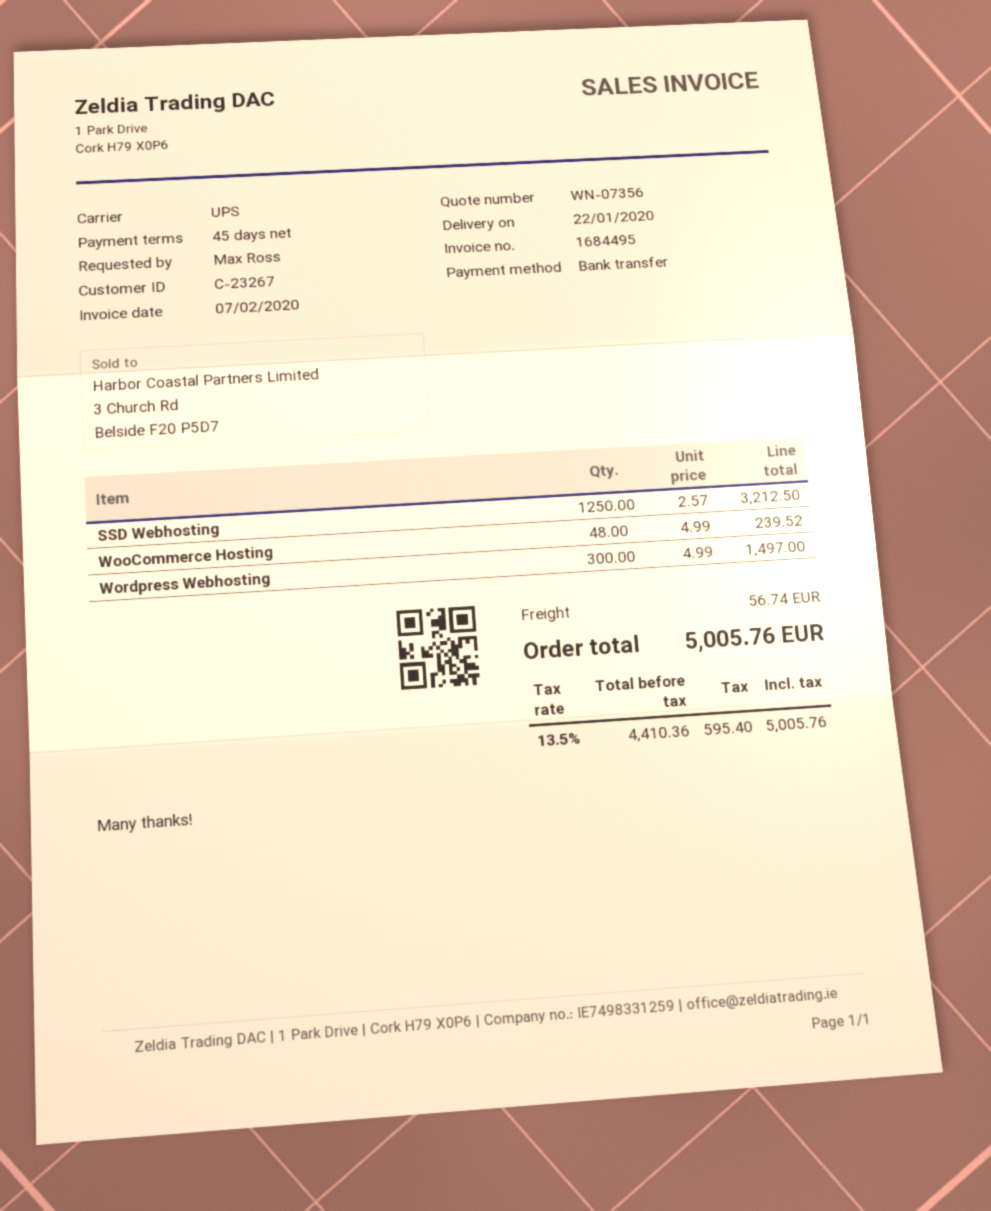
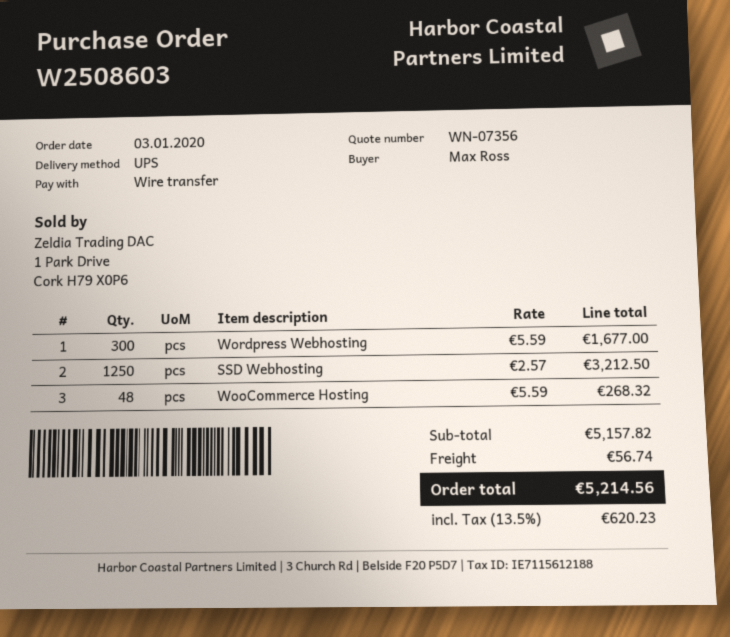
WooCommerce Hosting: 48 x 4.99 = 239.52 -> 48 x 5.59 = 268.32
Wordpress Webhosting: 300 x 4.99 = 1497.00 -> 300 x 5.59 = 1677.00
tax: 13.5% = 595.40 -> 13.5% = 620.23
total: 5005.76 -> 5214.56

